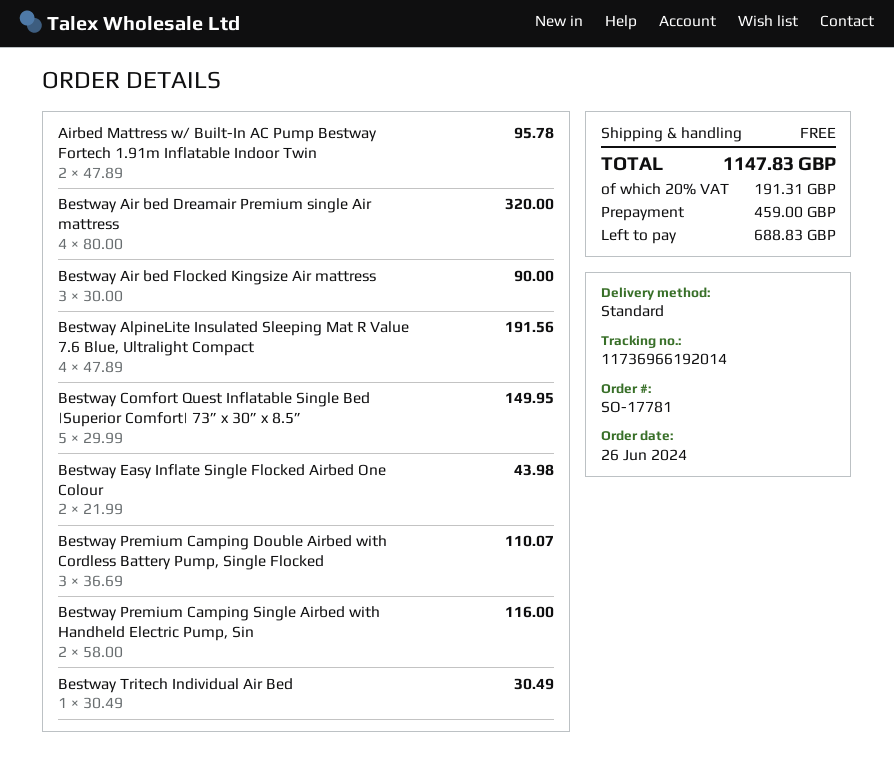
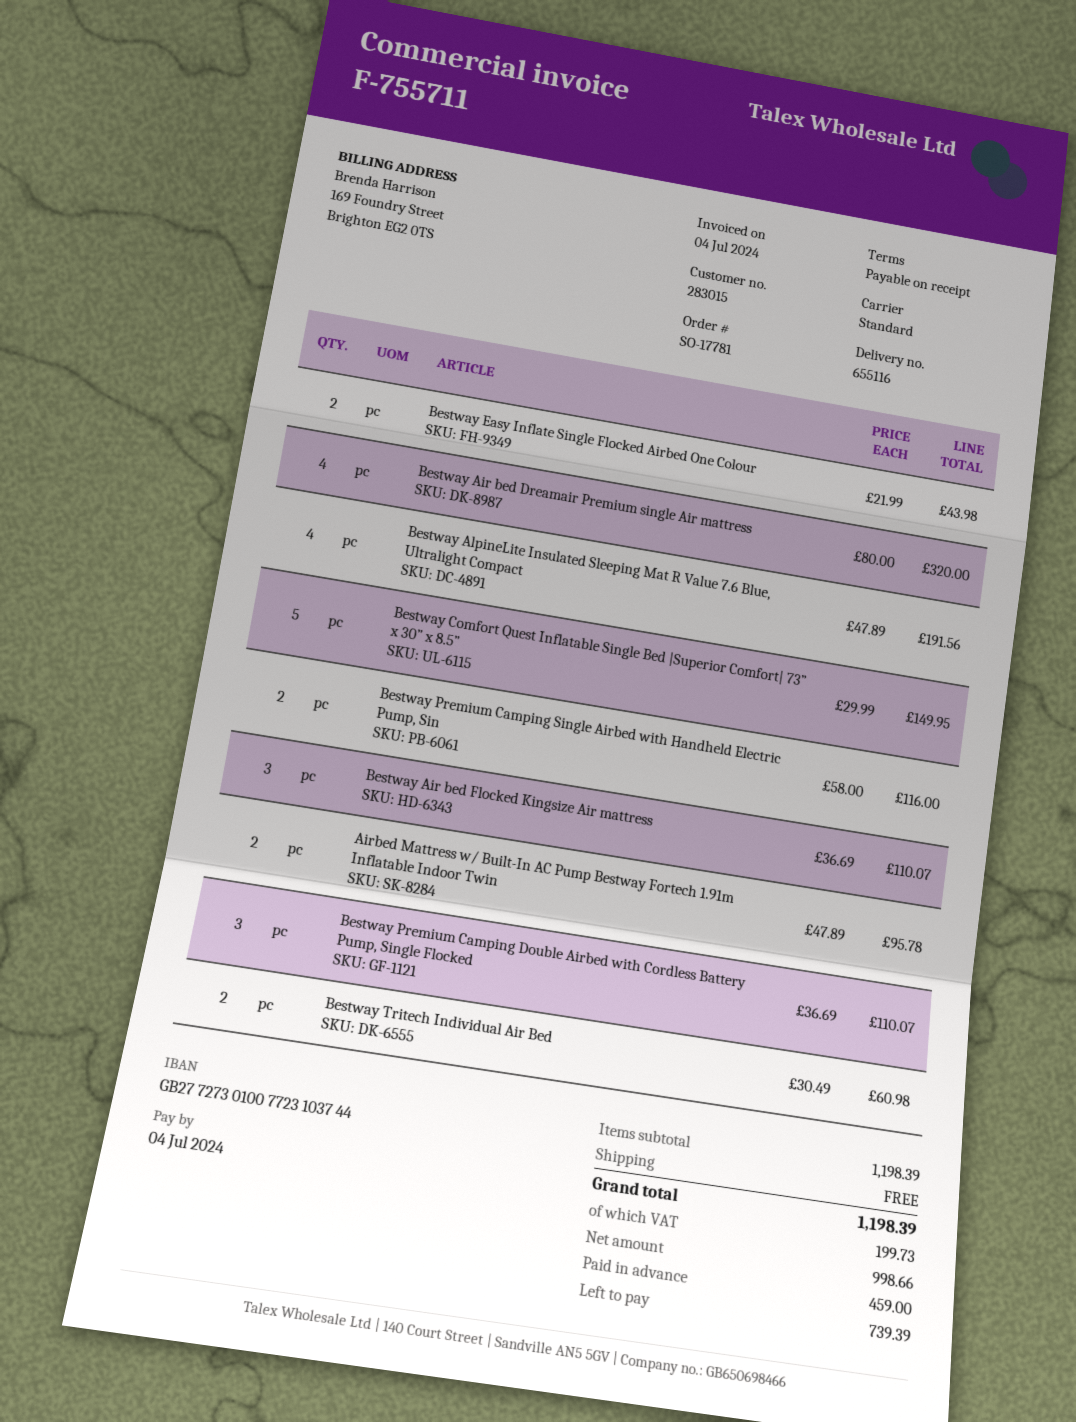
Bestway Air bed Flocked Kingsize Air mattress: 3 x 30.00 = 90.00 -> 3 x 36.69 = 110.07
Bestway Tritech Individual Air Bed: 1 x 30.49 = 30.49 -> 2 x 30.49 = 60.98
tax: 191.31 -> 199.73
total: 1147.83 -> 1198.39
balance: 688.83 -> 739.39

